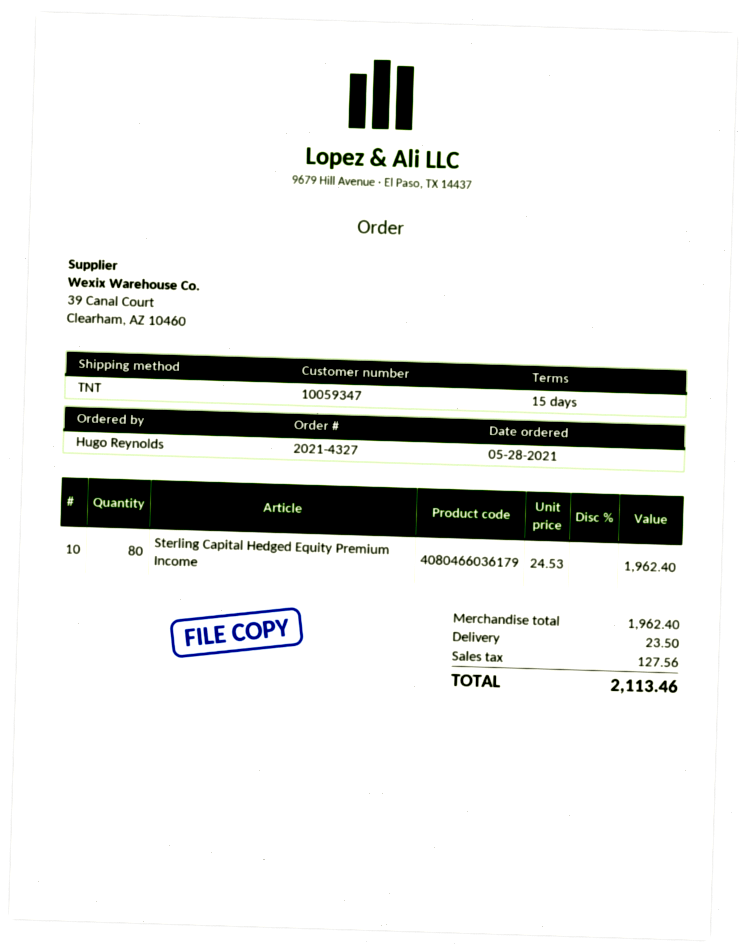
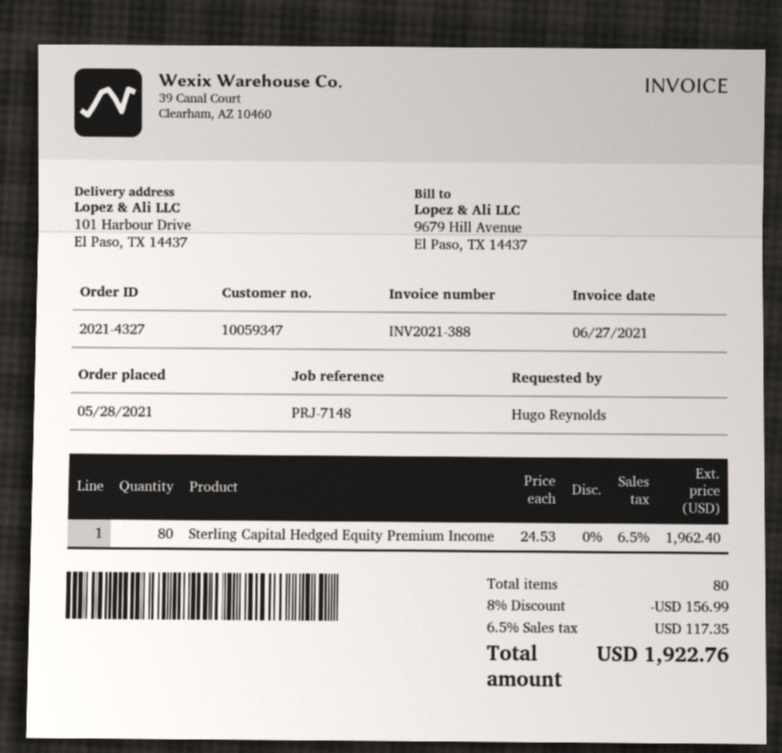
discount: none -> 8% = 156.99
shipping: 23.50 -> none
tax: 127.56 -> 117.35
total: 2113.46 -> 1922.76

